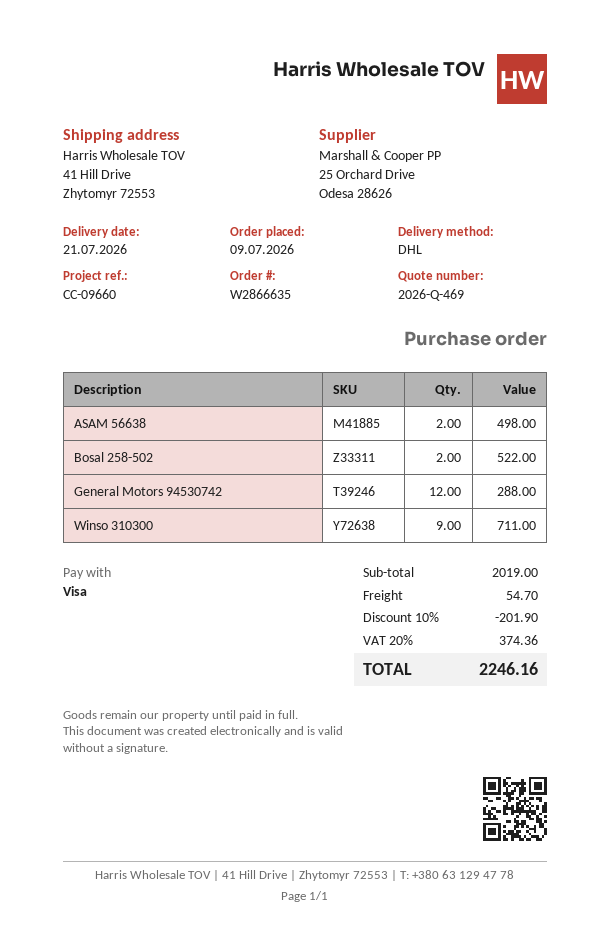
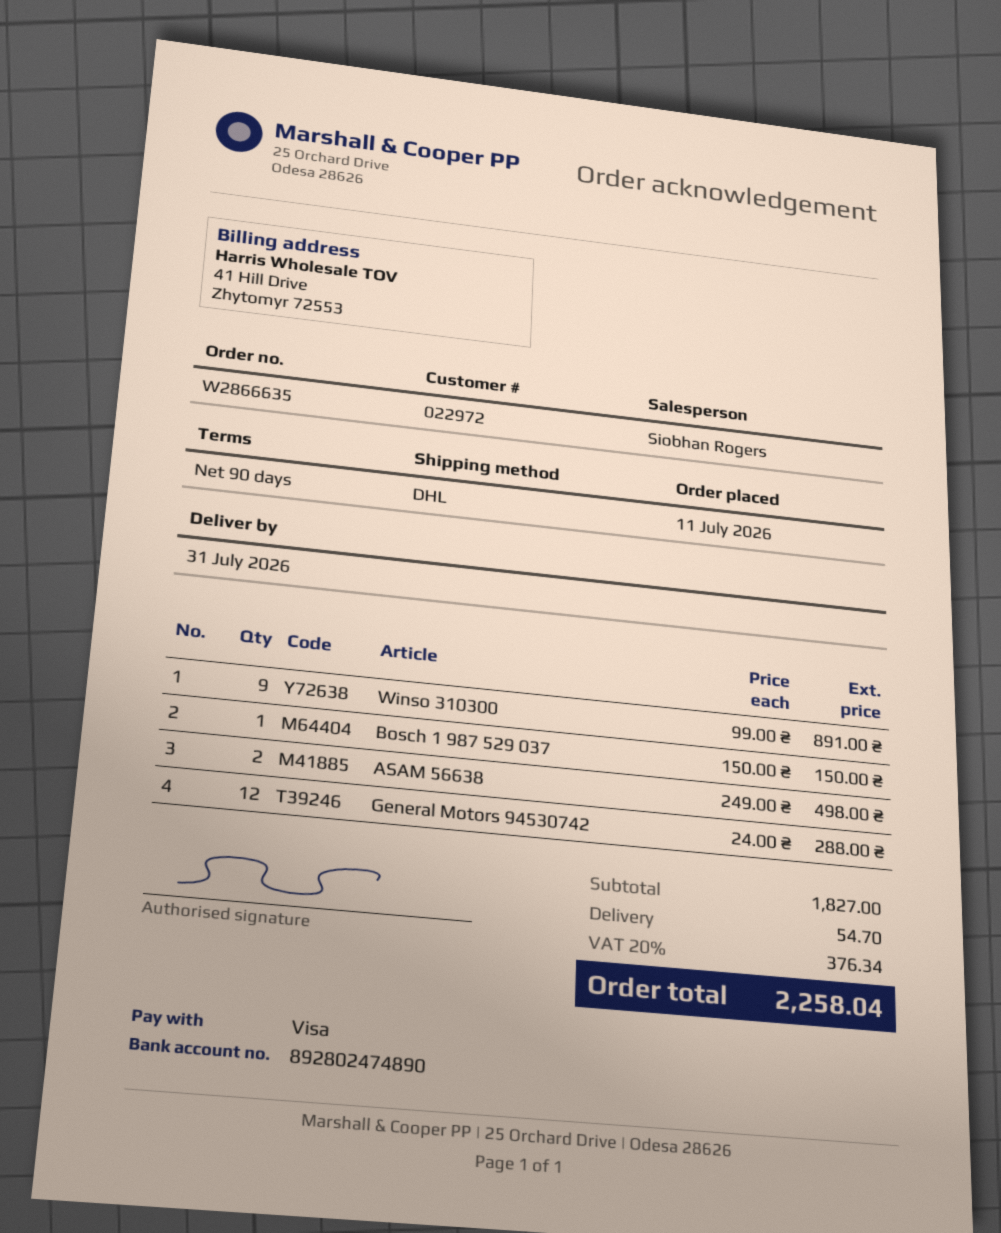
order date: 2026-07-09 -> 2026-07-11
delivery date: 2026-07-21 -> 2026-07-31
Bosal 258-502: 2 for 522.00 -> none
Winso 310300: 9 for 711.00 -> 9 for 891.00
Bosch 1 987 529 037: none -> 1 for 150.00
subtotal: 2019.00 -> 1827.00
discount: 10% = 201.90 -> none
tax: 20% = 374.36 -> 20% = 376.34
total: 2246.16 -> 2258.04

